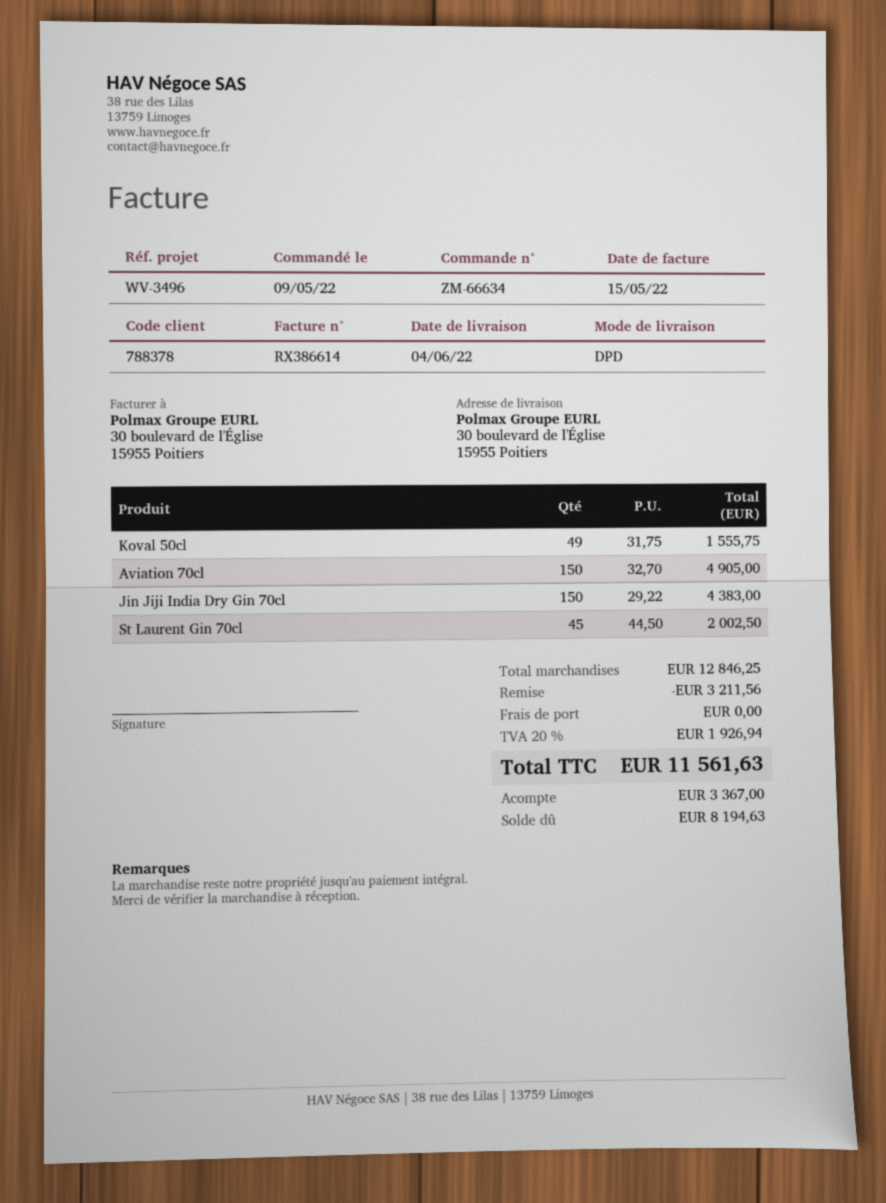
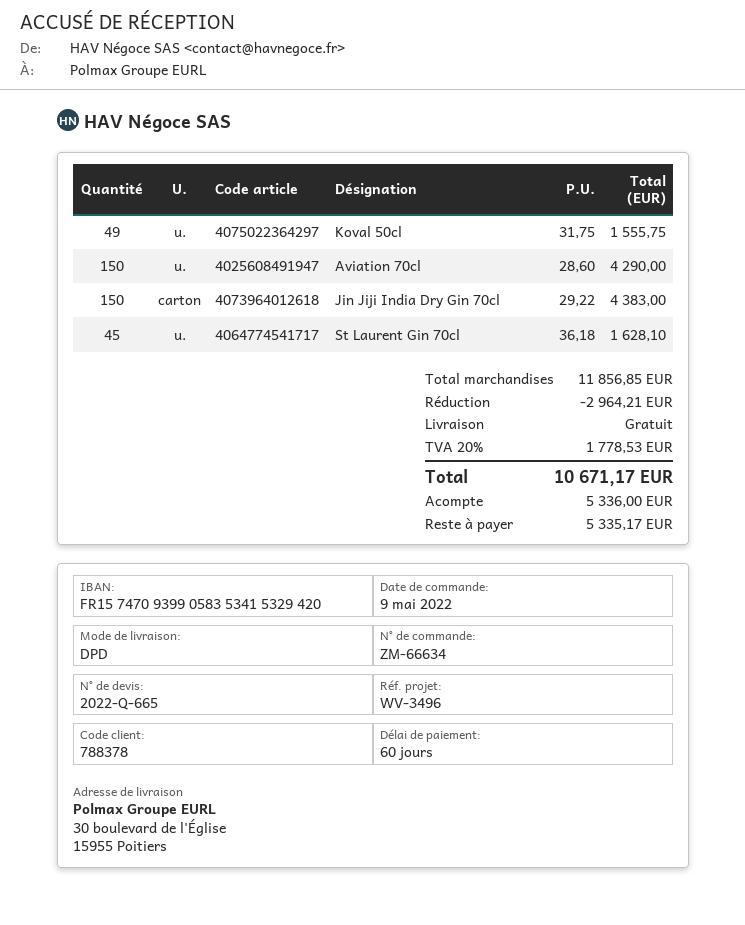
Aviation 70cl: 150 x 32.70 = 4905.00 -> 150 x 28.60 = 4290.00
St Laurent Gin 70cl: 45 x 44.50 = 2002.50 -> 45 x 36.18 = 1628.10
subtotal: 12846.25 -> 11856.85
discount: 3211.56 -> 2964.21
tax: 20% = 1926.94 -> 20% = 1778.53
total: 11561.63 -> 10671.17
deposit: 3367.00 -> 5336.00
balance: 8194.63 -> 5335.17

